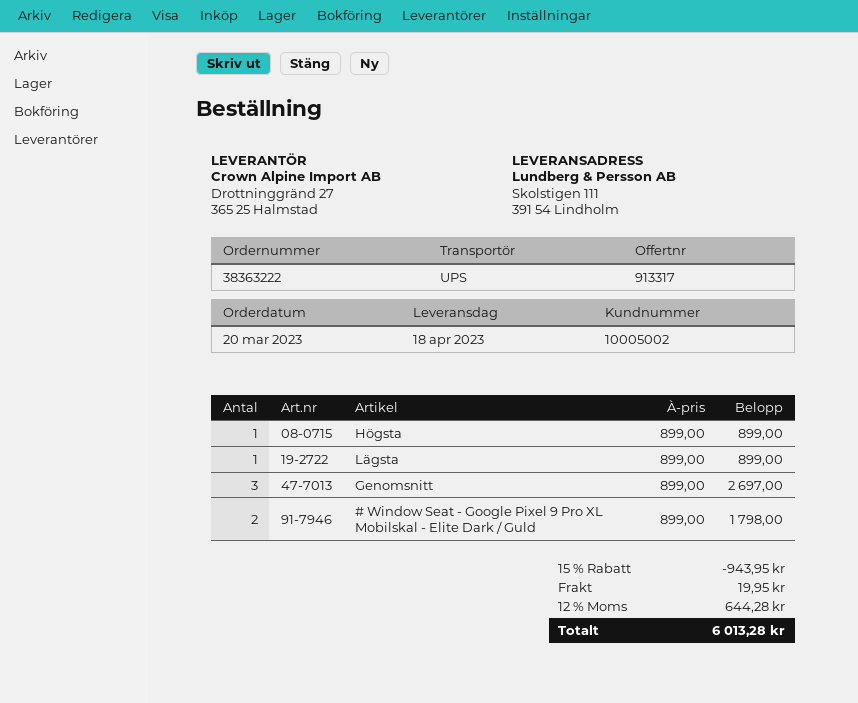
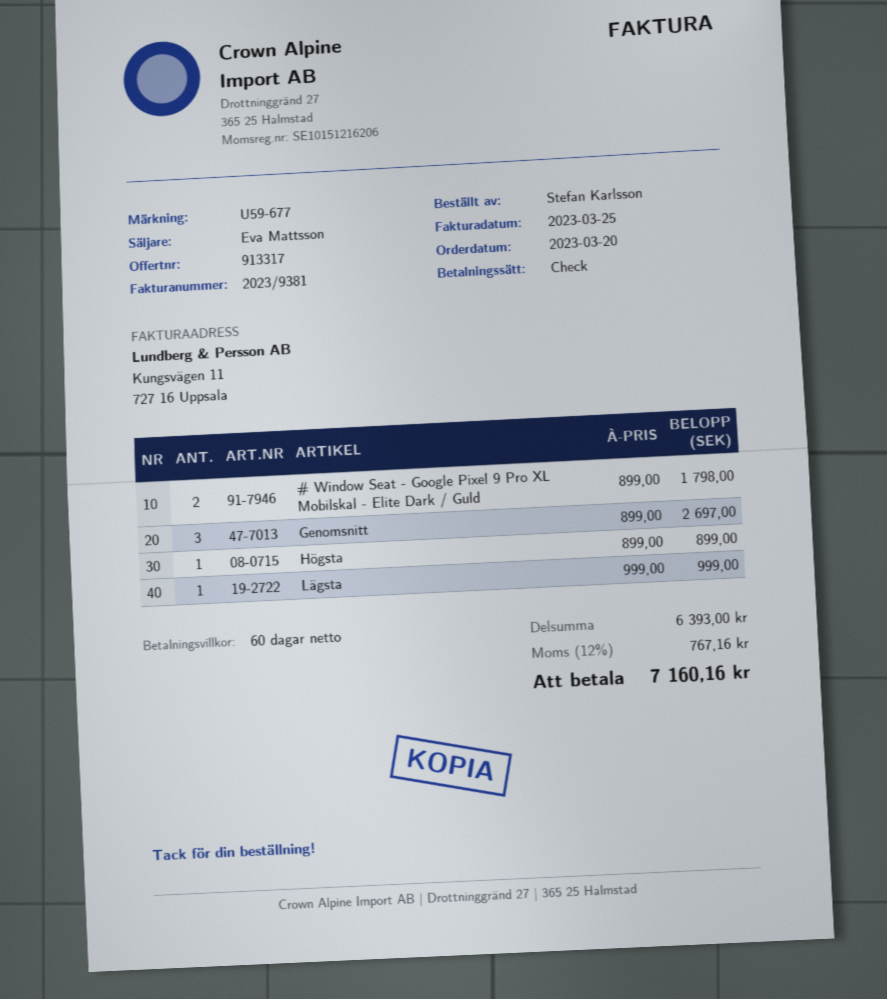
Lägsta: 1 x 899.00 = 899.00 -> 1 x 999.00 = 999.00
discount: 15% = 943.95 -> none
shipping: 19.95 -> none
tax: 12% = 644.28 -> 12% = 767.16
total: 6013.28 -> 7160.16

